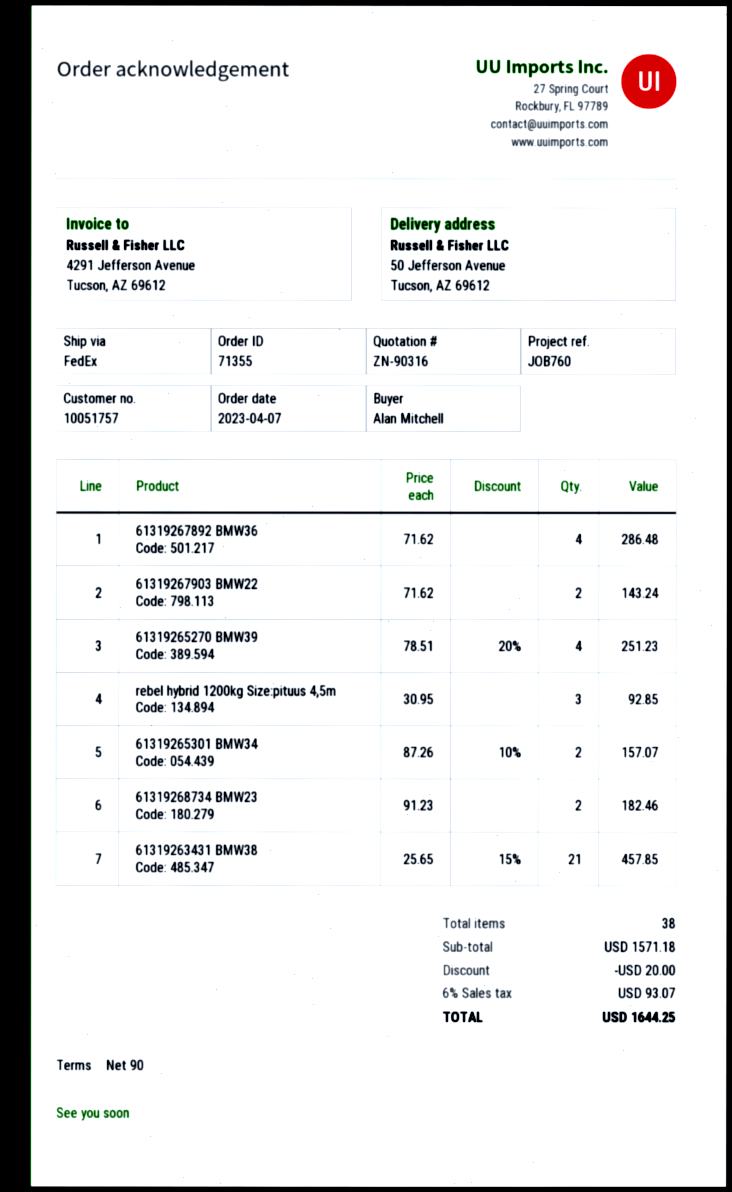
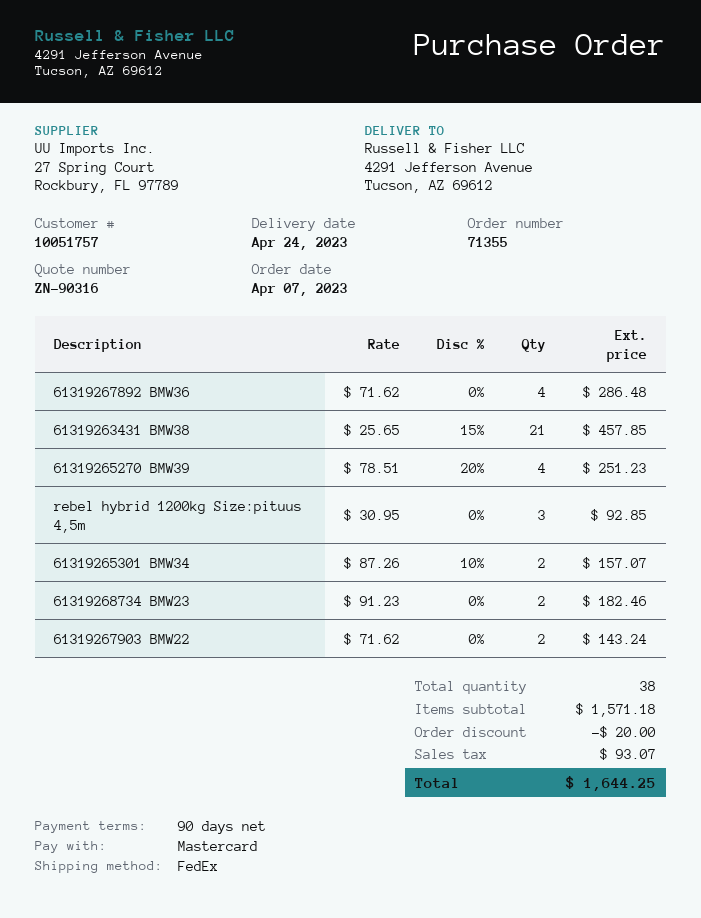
ship to: 50 Jefferson Avenue, Tucson, AZ 69612 -> 4291 Jefferson Avenue, Tucson, AZ 69612

